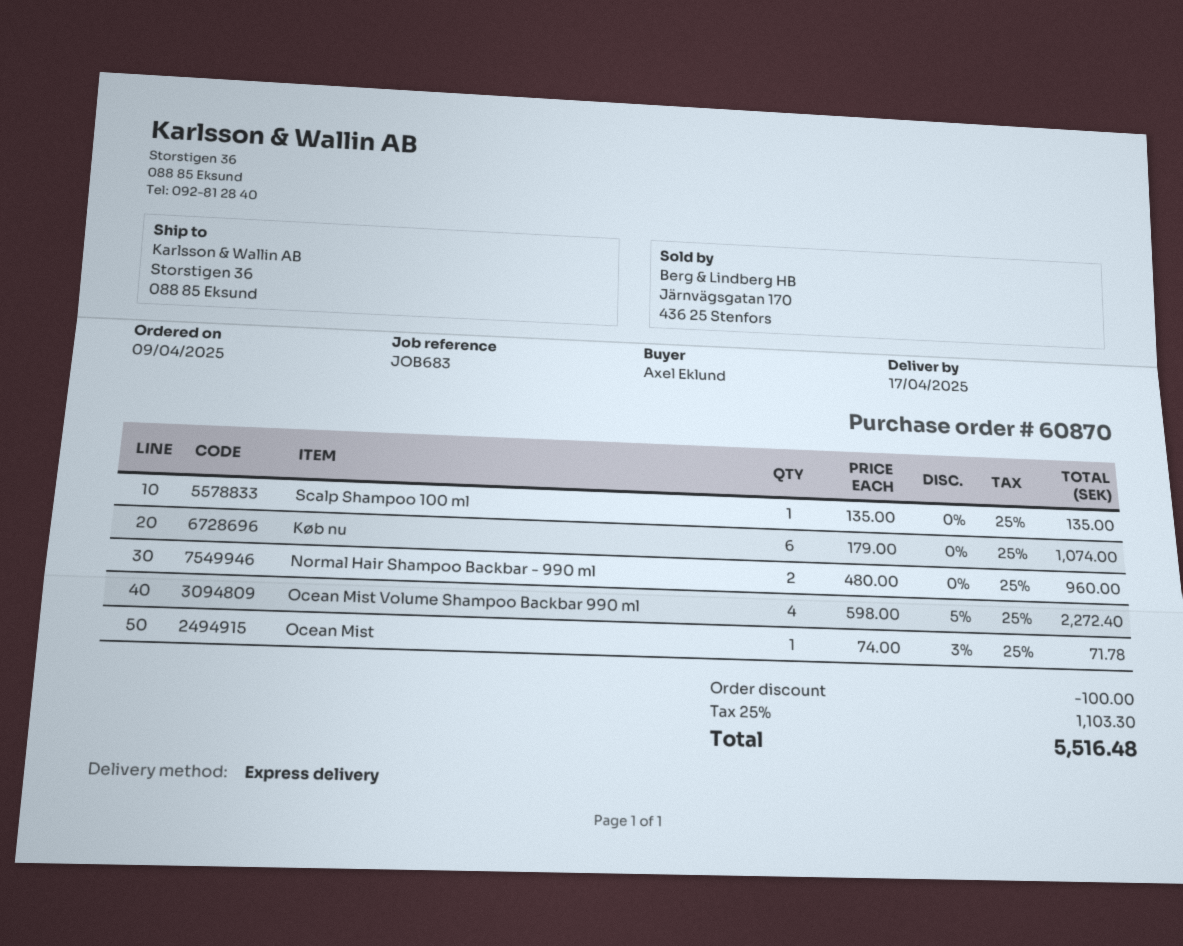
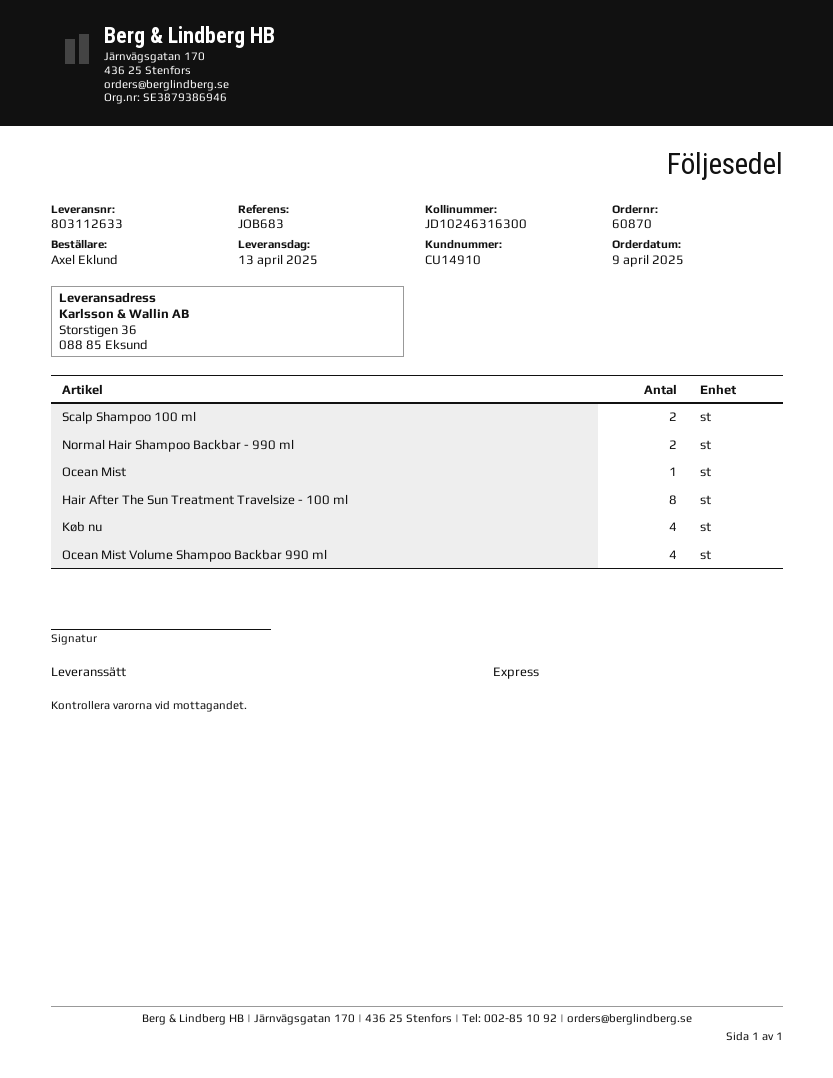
delivery date: 2025-04-17 -> 2025-04-13
Scalp Shampoo 100 ml: 1 -> 2
Køb nu: 6 -> 4
Hair After The Sun Treatment Travelsize - 100 ml: none -> 8

